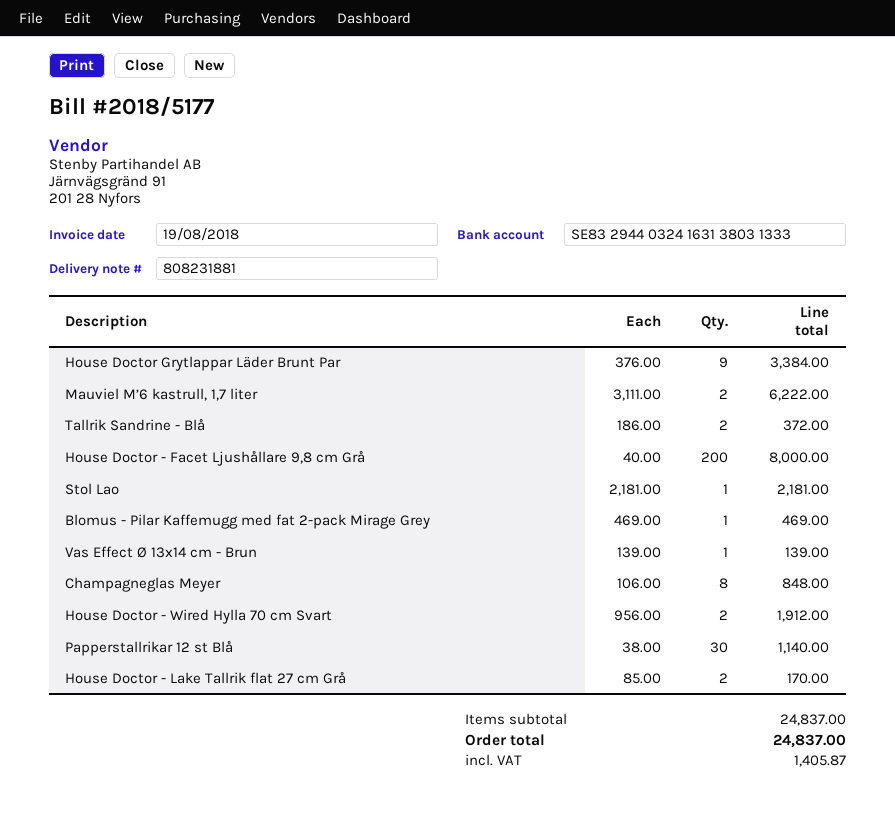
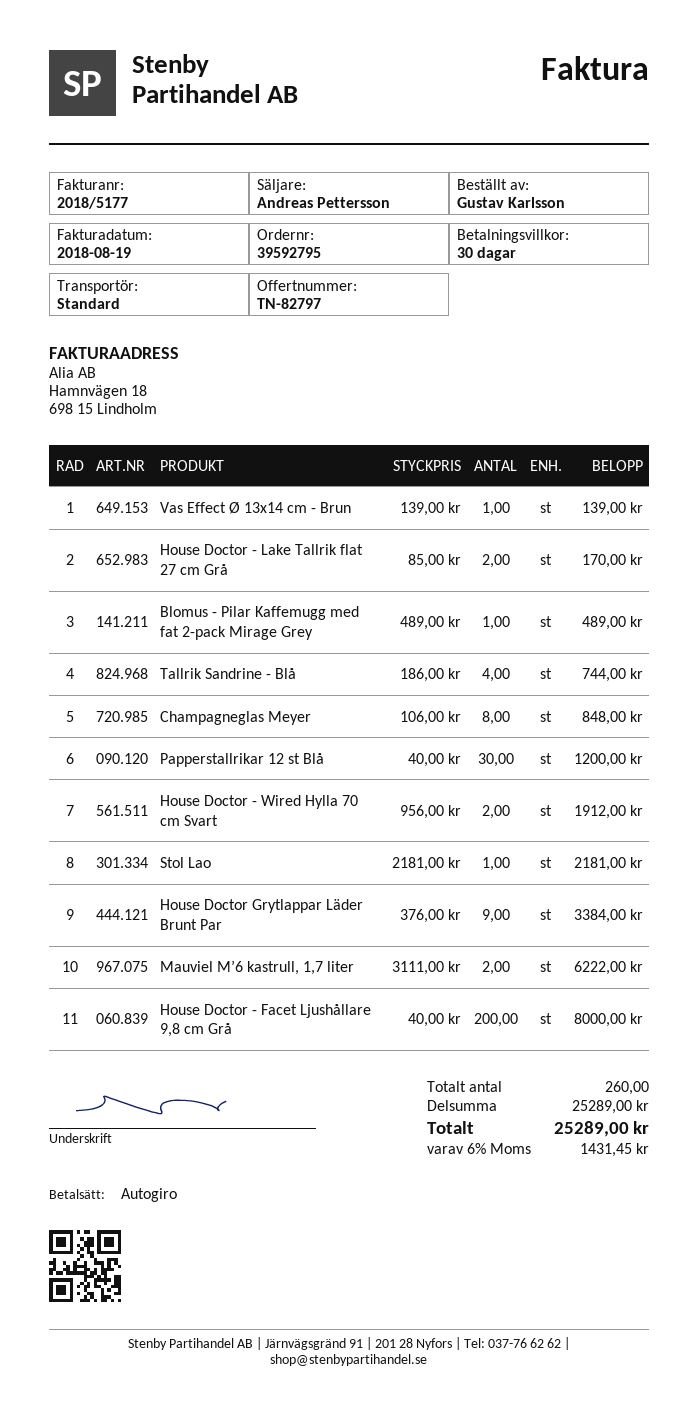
Tallrik Sandrine - Blå: 2 x 186.00 = 372.00 -> 4 x 186.00 = 744.00
Blomus - Pilar Kaffemugg med fat 2-pack Mirage Grey: 1 x 469.00 = 469.00 -> 1 x 489.00 = 489.00
Papperstallrikar 12 st Blå: 30 x 38.00 = 1140.00 -> 30 x 40.00 = 1200.00
subtotal: 24837.00 -> 25289.00
tax: 1405.87 -> 1431.45
total: 24837.00 -> 25289.00

